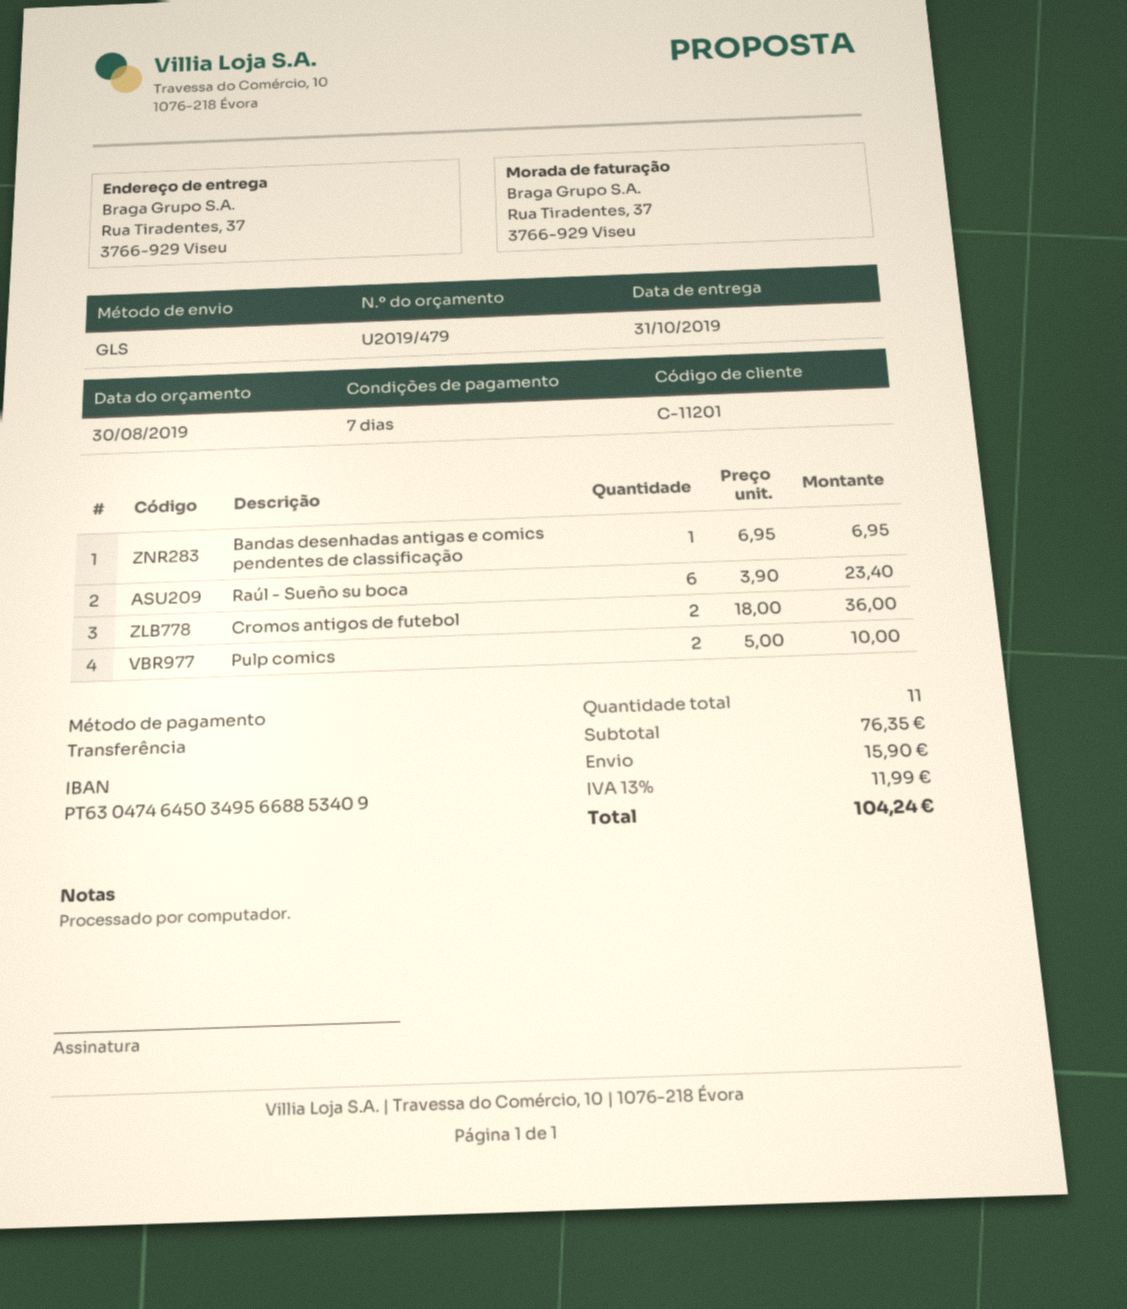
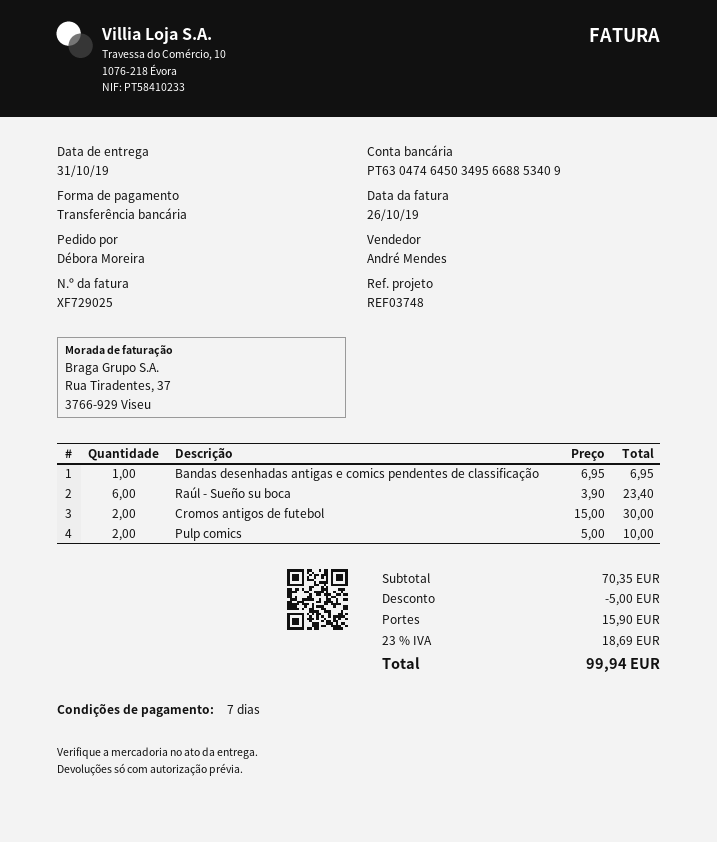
Cromos antigos de futebol: 2 x 18.00 = 36.00 -> 2 x 15.00 = 30.00
subtotal: 76.35 -> 70.35
discount: none -> 5.00
tax: 13% = 11.99 -> 23% = 18.69
total: 104.24 -> 99.94

